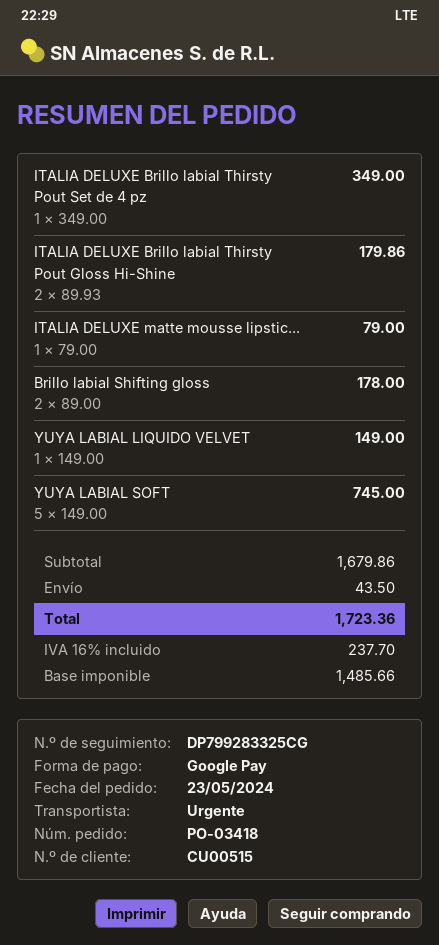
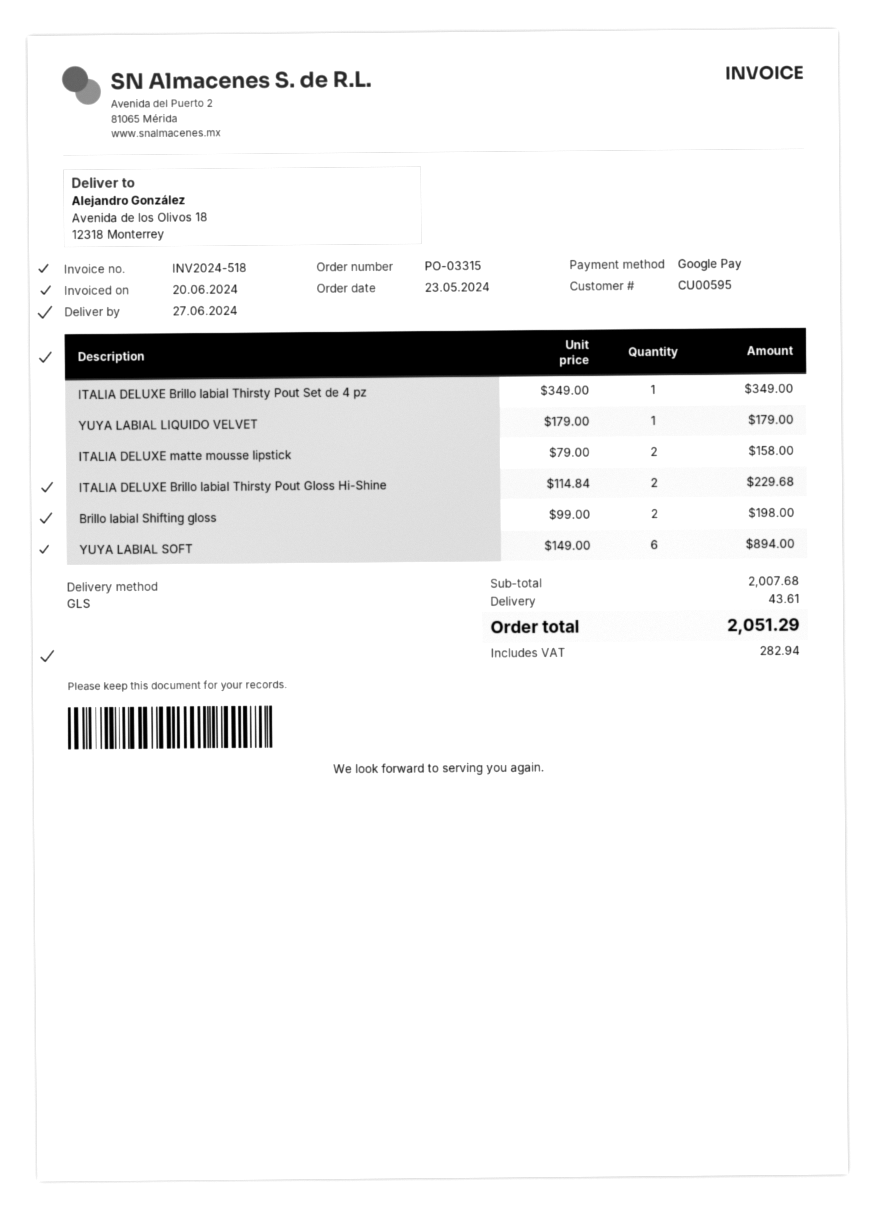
order number: PO-03418 -> PO-03315
customer number: CU00515 -> CU00595
shipping method: express -> GLS
ITALIA DELUXE Brillo labial Thirsty Pout Gloss Hi-Shine: 2 x 89.93 = 179.86 -> 2 x 114.84 = 229.68
ITALIA DELUXE matte mousse lipstic...: 1 x 79.00 = 79.00 -> 2 x 79.00 = 158.00
Brillo labial Shifting gloss: 2 x 89.00 = 178.00 -> 2 x 99.00 = 198.00
YUYA LABIAL LIQUIDO VELVET: 1 x 149.00 = 149.00 -> 1 x 179.00 = 179.00
YUYA LABIAL SOFT: 5 x 149.00 = 745.00 -> 6 x 149.00 = 894.00
subtotal: 1679.86 -> 2007.68
shipping: 43.50 -> 43.61
tax: 237.70 -> 282.94
total: 1723.36 -> 2051.29

